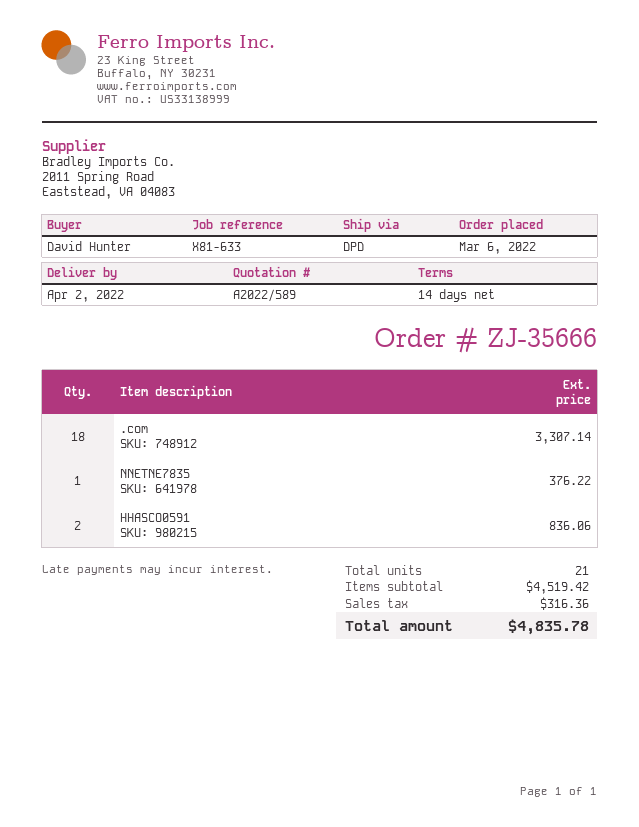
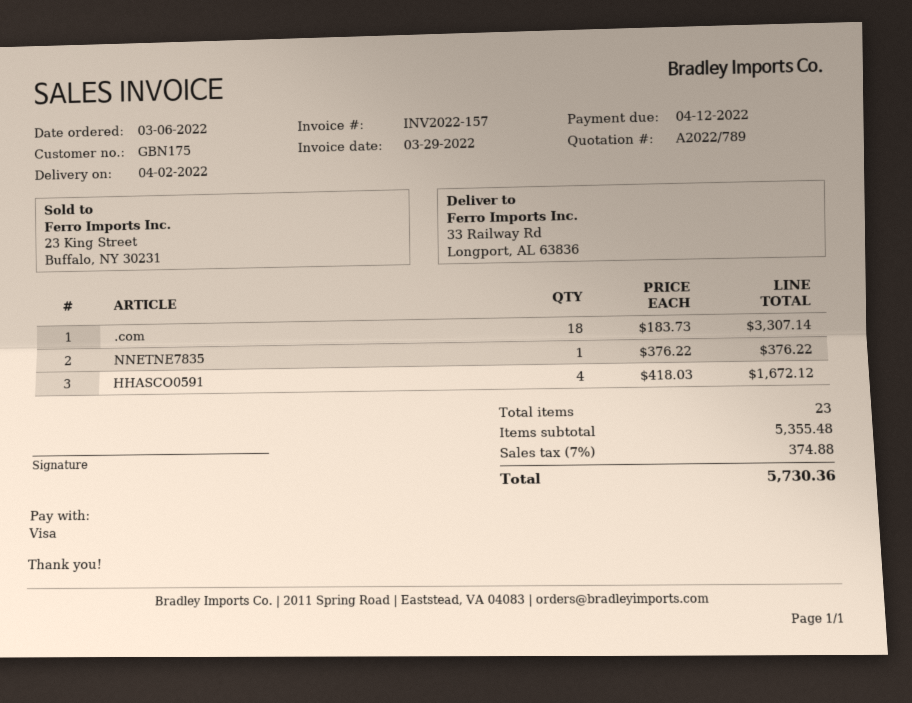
quote number: A2022/589 -> A2022/789
HHASCO0591: 2 for 836.06 -> 4 for 1672.12
total quantity: 21 -> 23
subtotal: 4519.42 -> 5355.48
tax: 316.36 -> 374.88
total: 4835.78 -> 5730.36

